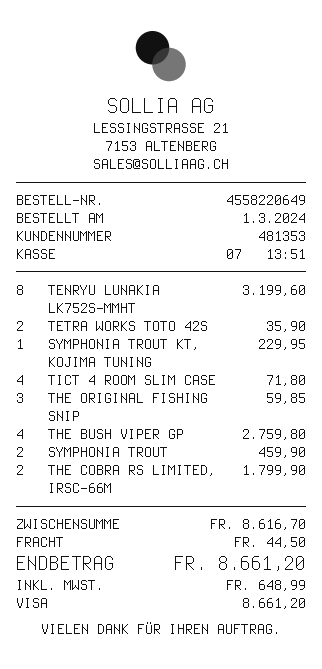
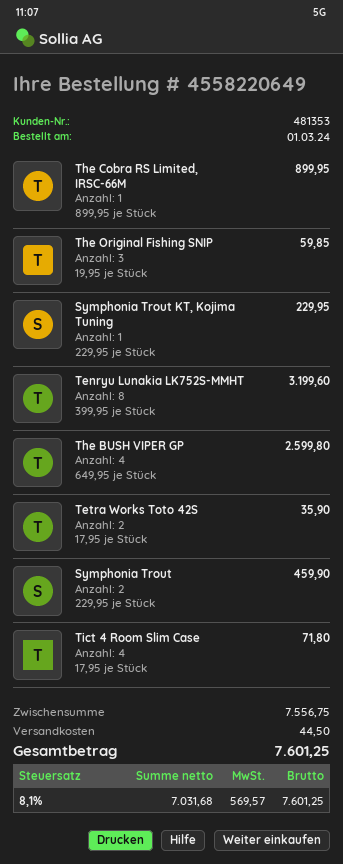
THE BUSH VIPER GP: 4 for 2759.80 -> 4 for 2599.80
THE COBRA RS LIMITED, IRSC-66M: 2 for 1799.90 -> 1 for 899.95
subtotal: 8616.70 -> 7556.75
tax: 648.99 -> 569.57
total: 8661.20 -> 7601.25

